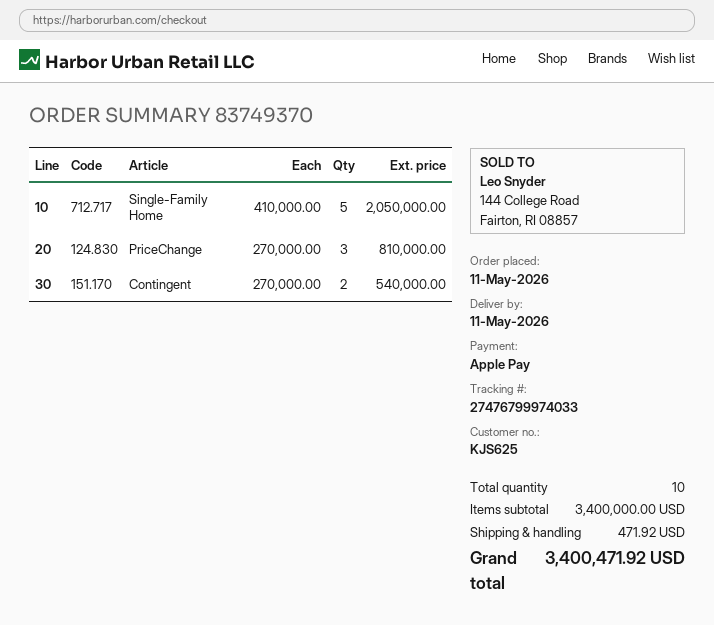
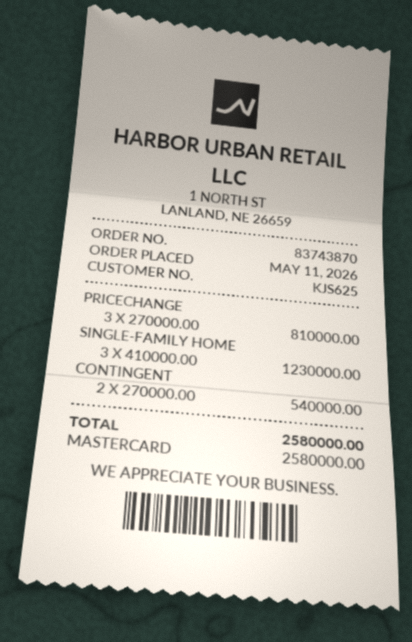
order number: 83749370 -> 83743870
payment method: Apple Pay -> Mastercard
Single-Family Home: 5 x 410000.00 = 2050000.00 -> 3 x 410000.00 = 1230000.00
shipping: 471.92 -> none
total: 3400471.92 -> 2580000.00

